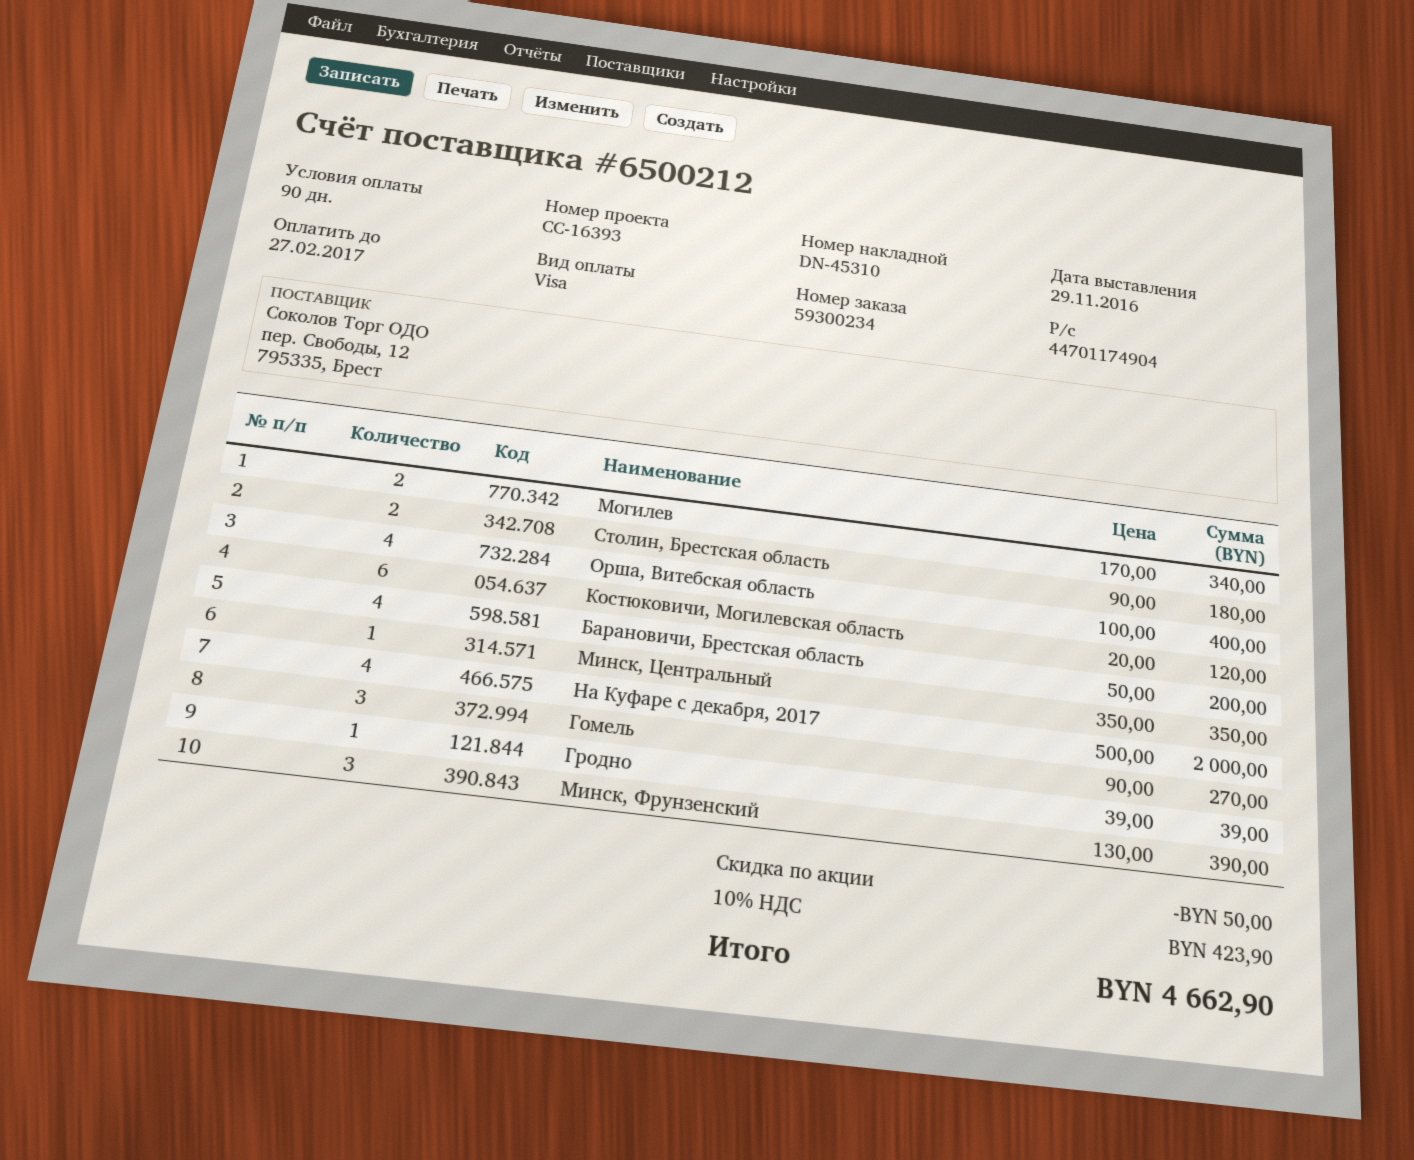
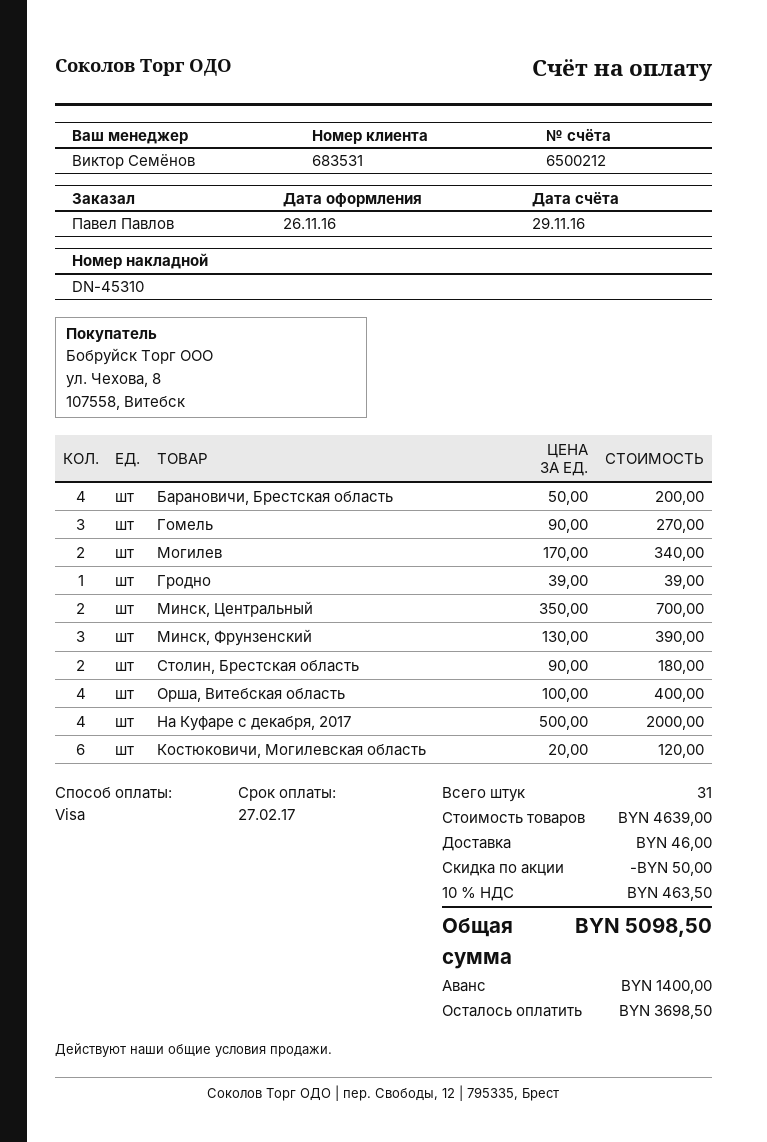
Минск, Центральный: 1 x 350.00 = 350.00 -> 2 x 350.00 = 700.00
shipping: none -> 46.00
tax: 10% = 423.90 -> 10% = 463.50
total: 4662.90 -> 5098.50

